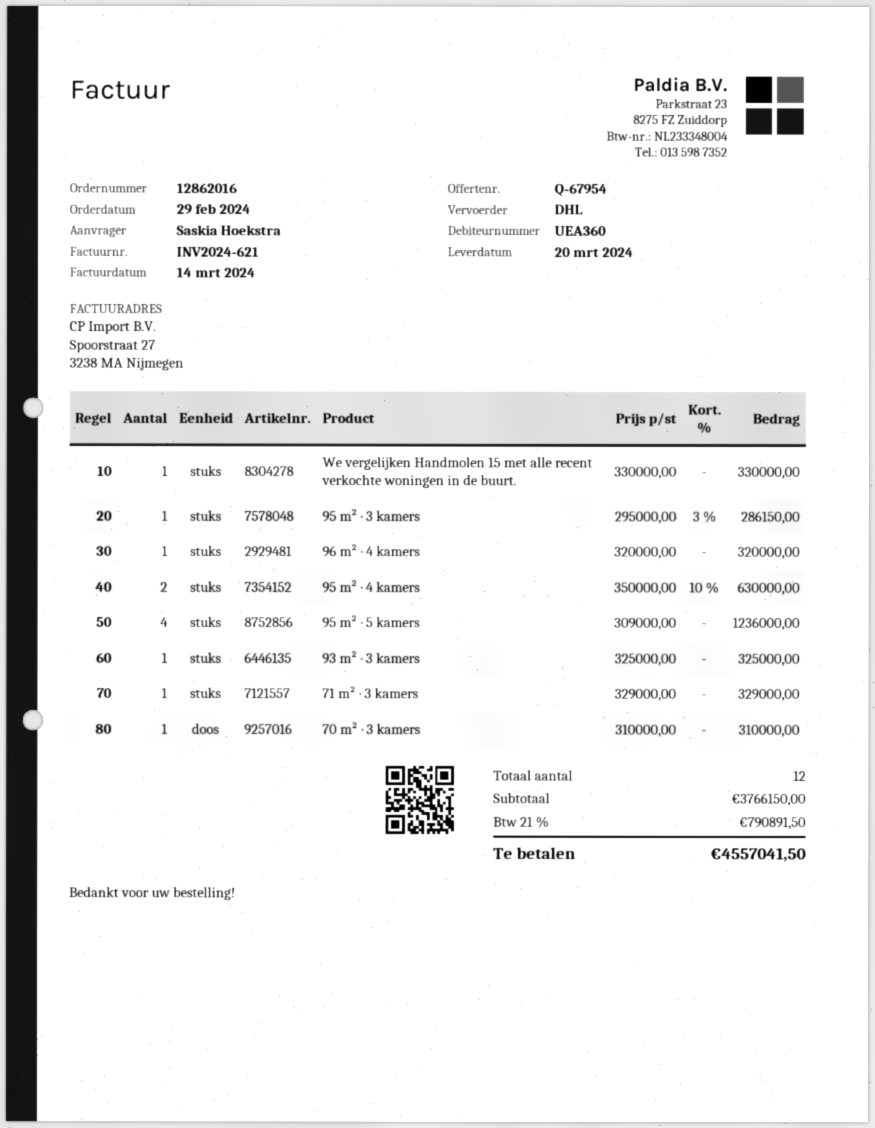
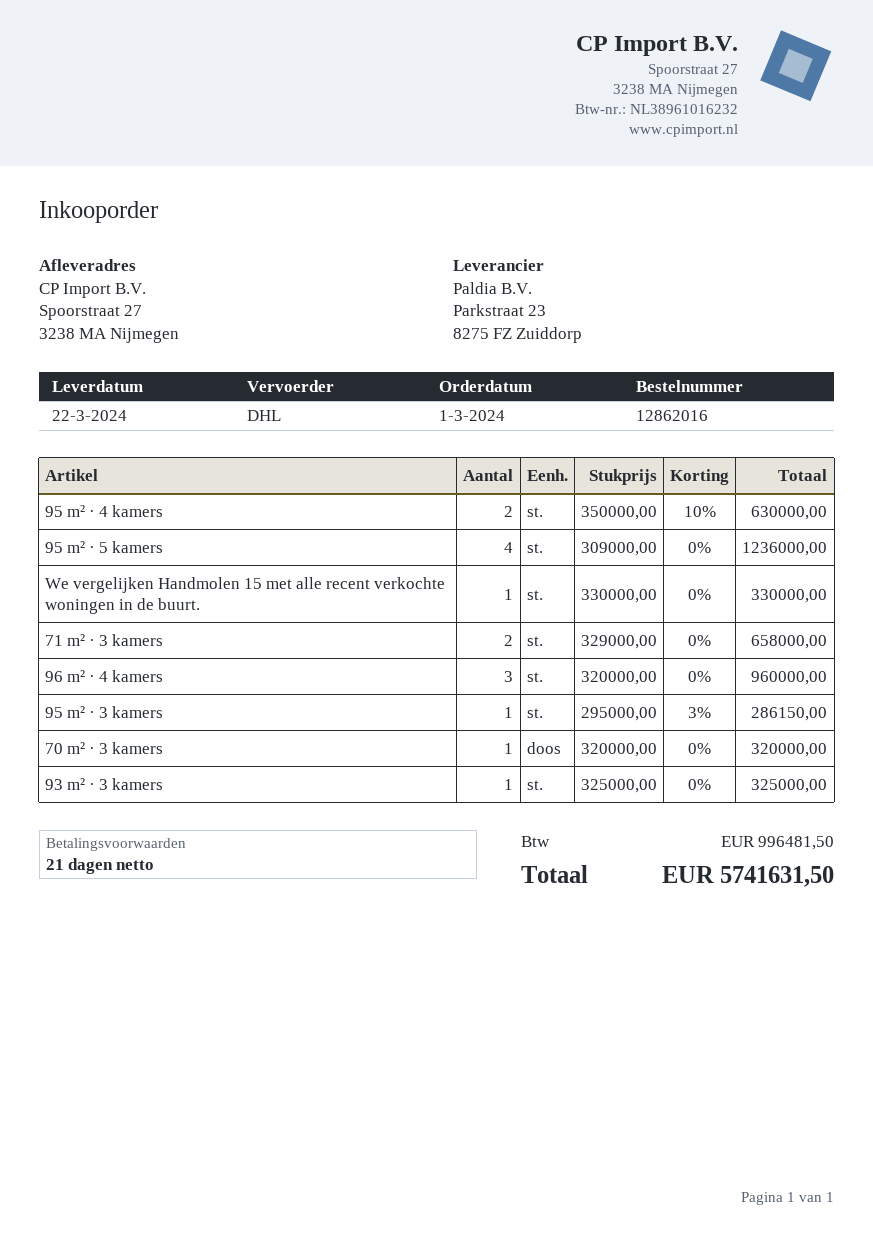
order date: 2024-02-29 -> 2024-03-01
delivery date: 2024-03-20 -> 2024-03-22
96 m² · 4 kamers: 1 x 320000.00 = 320000.00 -> 3 x 320000.00 = 960000.00
71 m² · 3 kamers: 1 x 329000.00 = 329000.00 -> 2 x 329000.00 = 658000.00
70 m² · 3 kamers: 1 x 310000.00 = 310000.00 -> 1 x 320000.00 = 320000.00
tax: 790891.50 -> 996481.50
total: 4557041.50 -> 5741631.50

